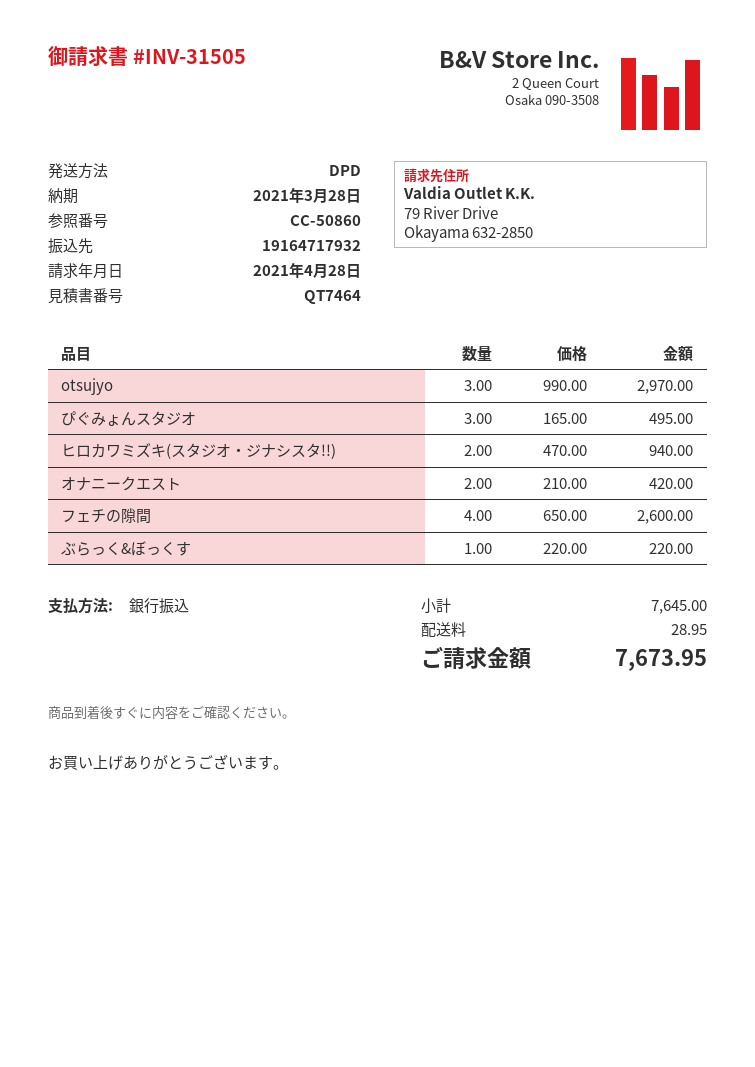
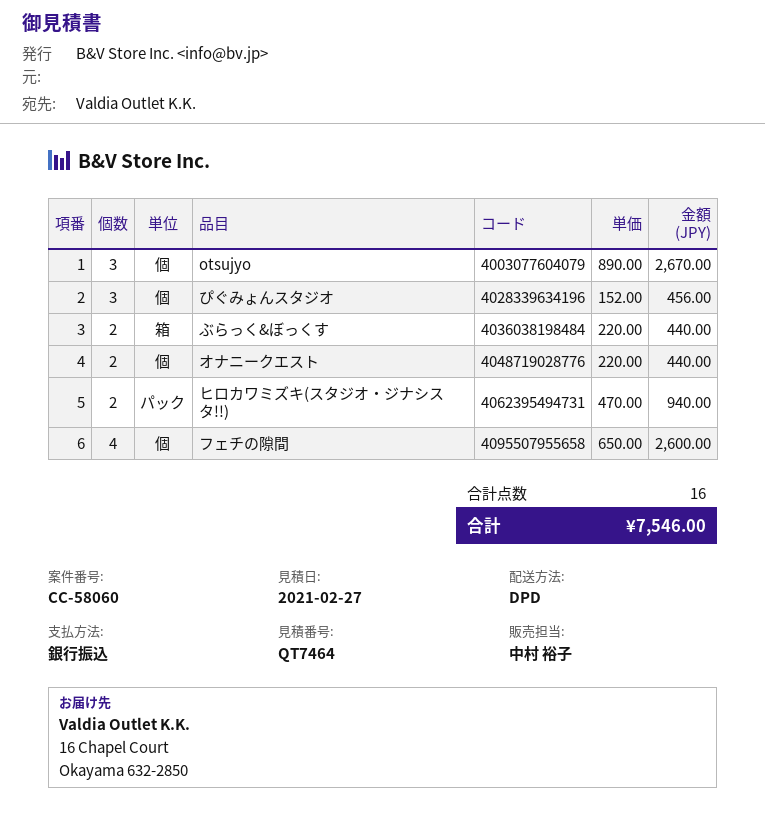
reference: CC-50860 -> CC-58060
otsujyo: 3 x 990.00 = 2970.00 -> 3 x 890.00 = 2670.00
ぴぐみょんスタジオ: 3 x 165.00 = 495.00 -> 3 x 152.00 = 456.00
オナニークエスト: 2 x 210.00 = 420.00 -> 2 x 220.00 = 440.00
ぶらっく&ぼっくす: 1 x 220.00 = 220.00 -> 2 x 220.00 = 440.00
shipping: 28.95 -> none
total: 7673.95 -> 7546.00

